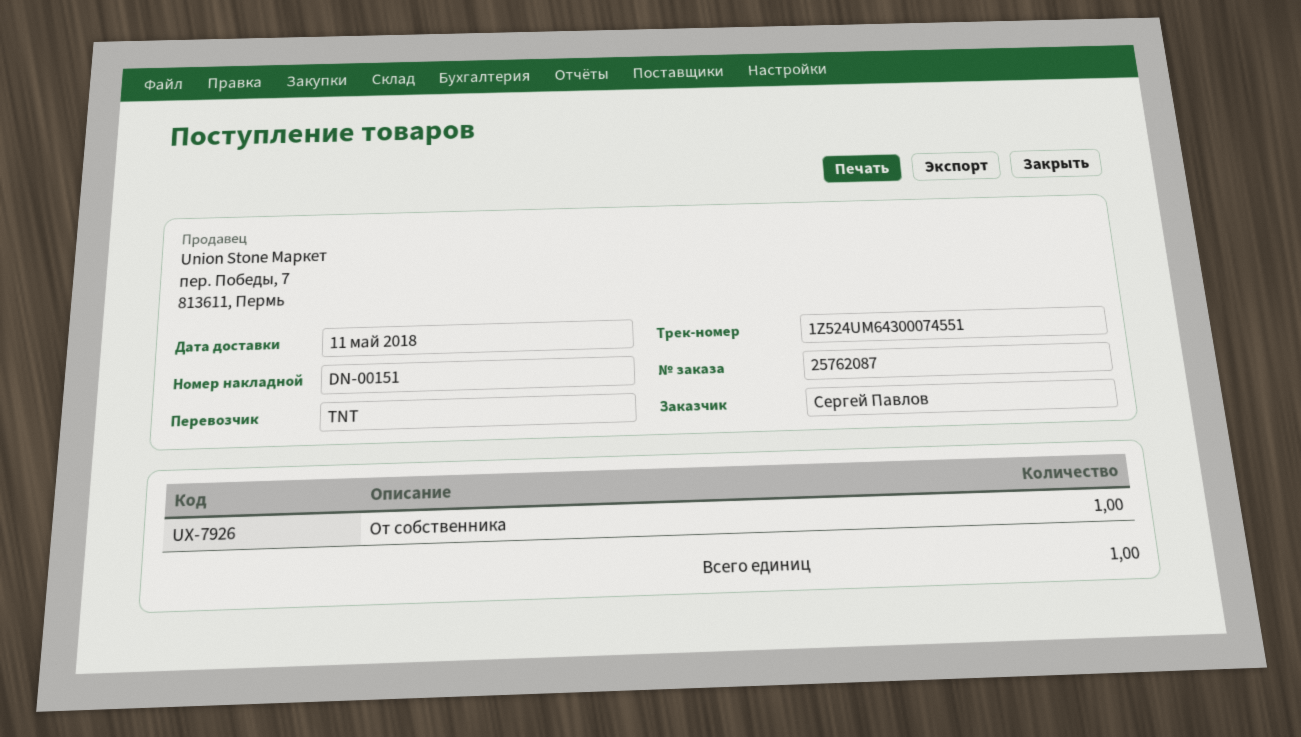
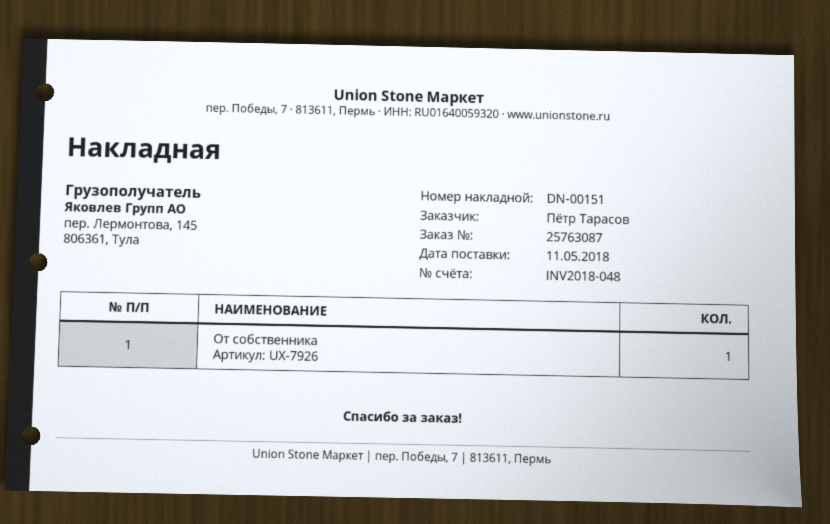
order number: 25762087 -> 25763087
ordered by: Сергей Павлов -> Пётр Тарасов

